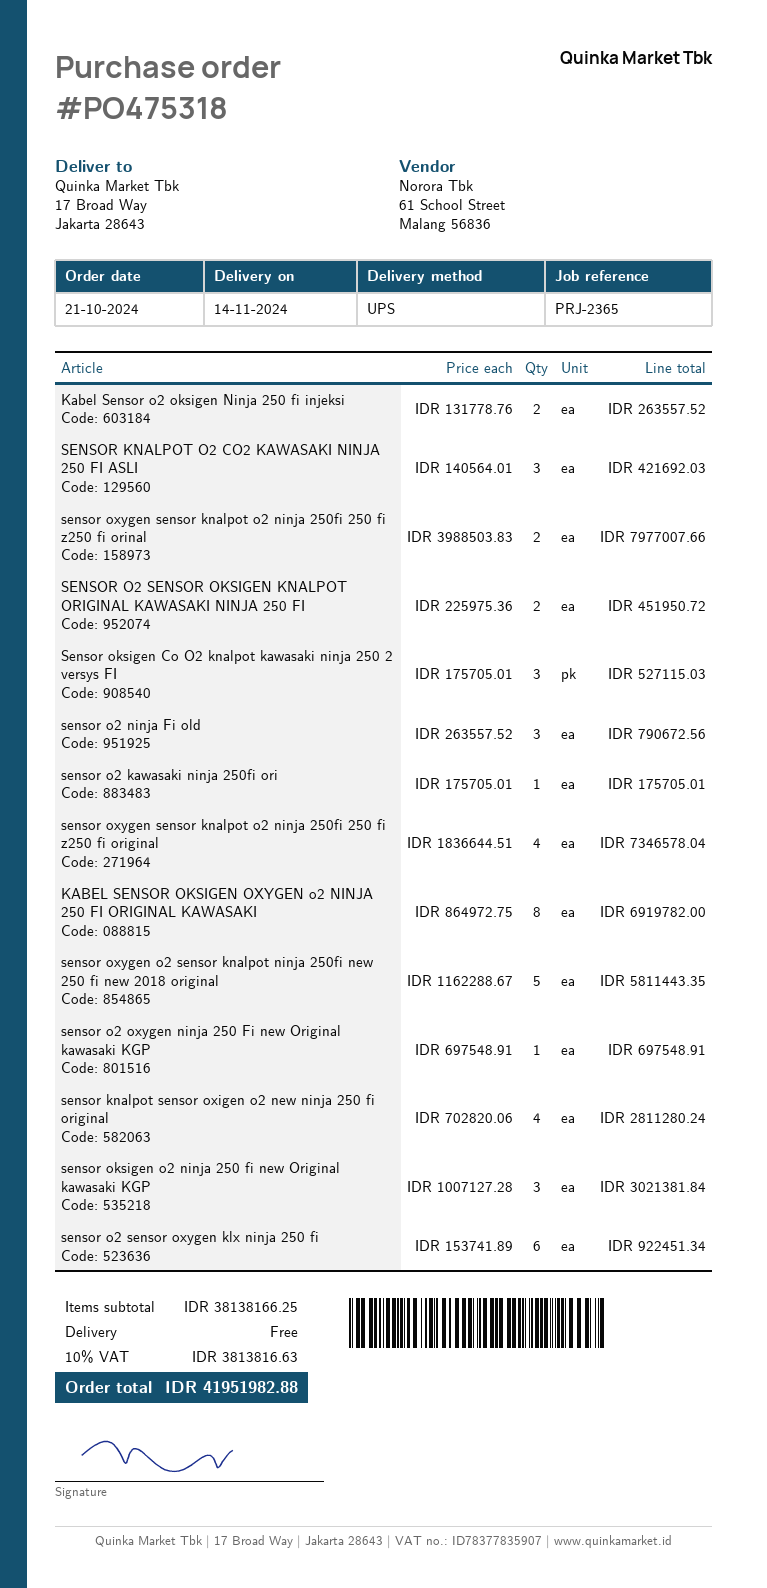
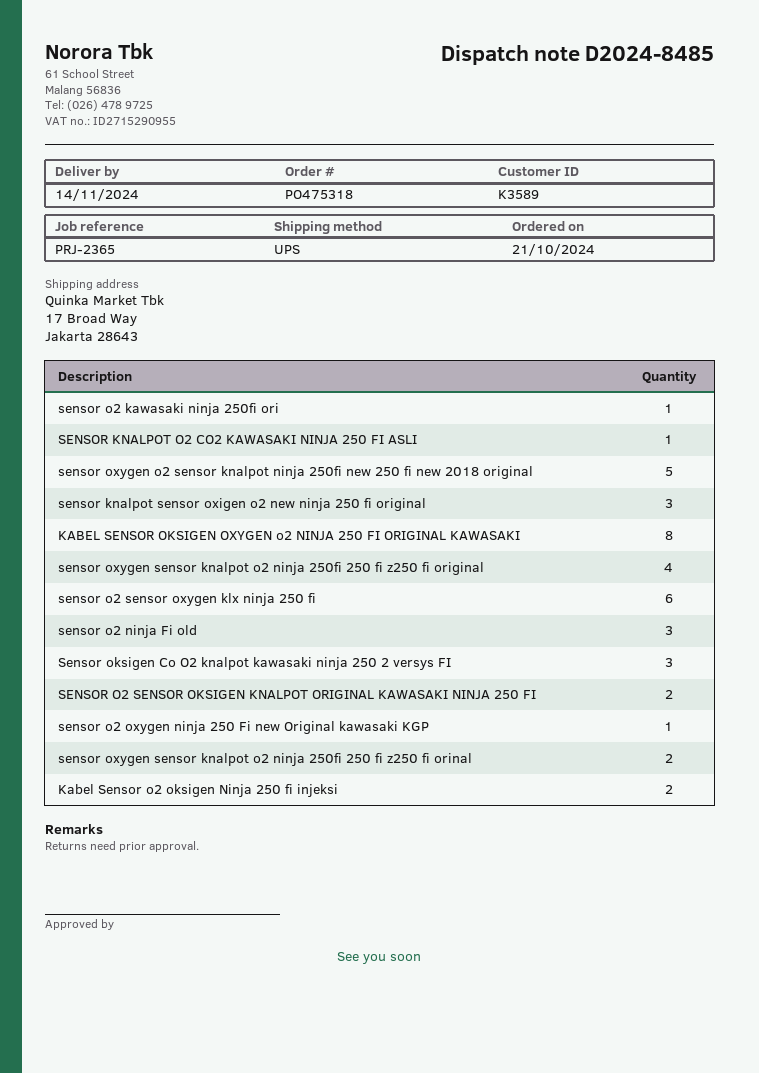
SENSOR KNALPOT O2 CO2 KAWASAKI NINJA 250 FI ASLI: 3 -> 1
sensor knalpot sensor oxigen o2 new ninja 250 fi original: 4 -> 3
sensor oksigen o2 ninja 250 fi new Original kawasaki KGP: 3 -> none

